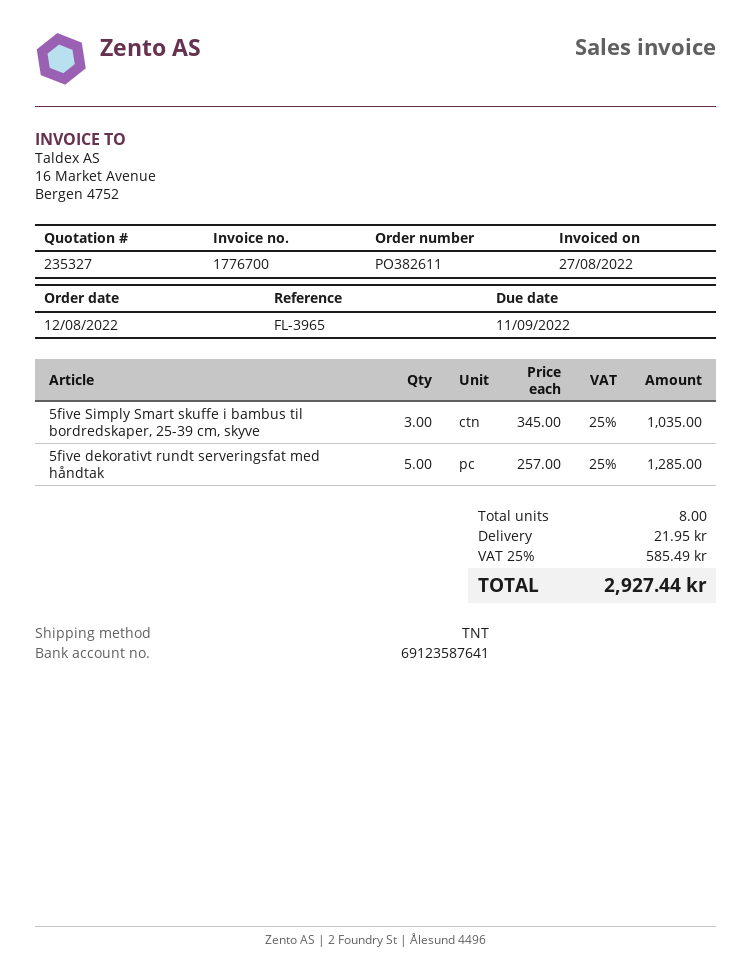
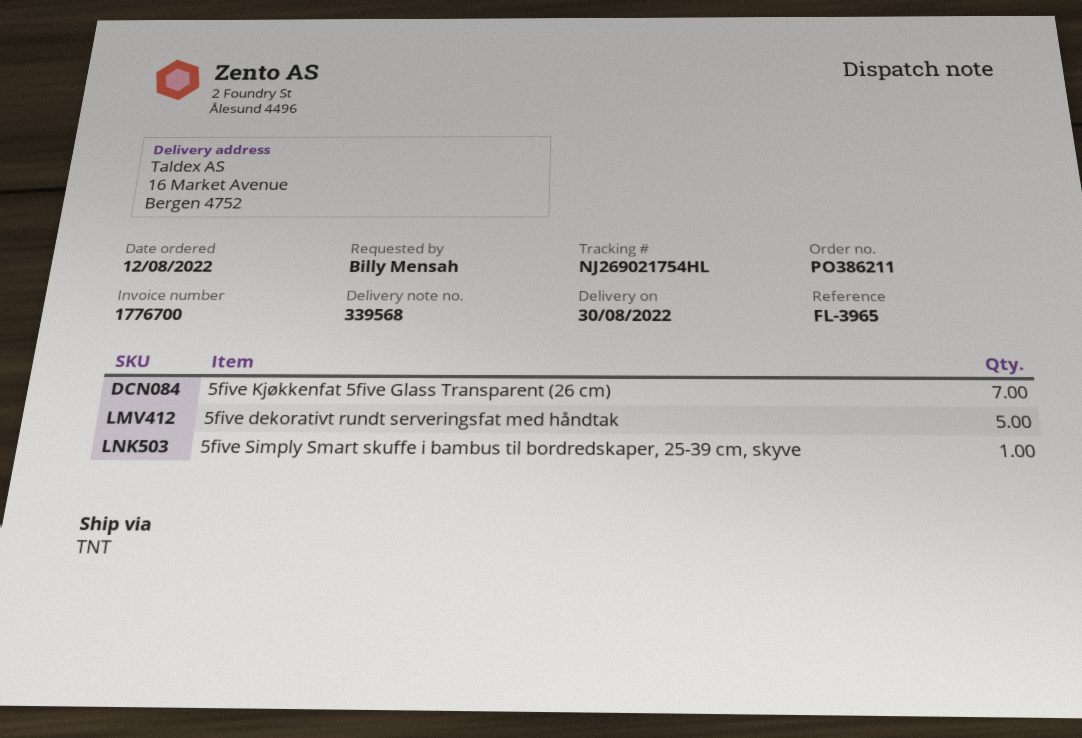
order number: PO382611 -> PO386211
5five Simply Smart skuffe i bambus til bordredskaper, 25-39 cm, skyve: 3 -> 1
5five Kjøkkenfat 5five Glass Transparent (26 cm): none -> 7

